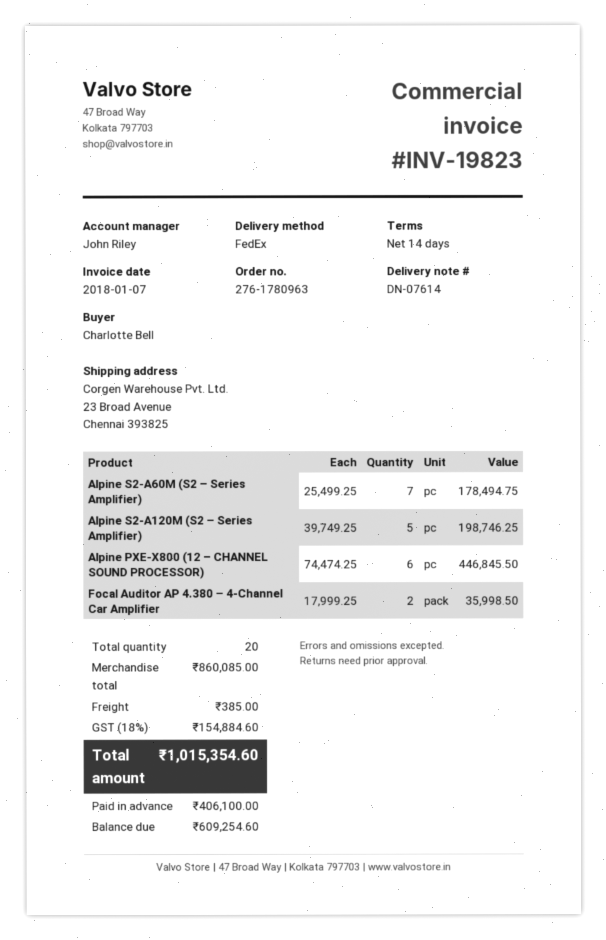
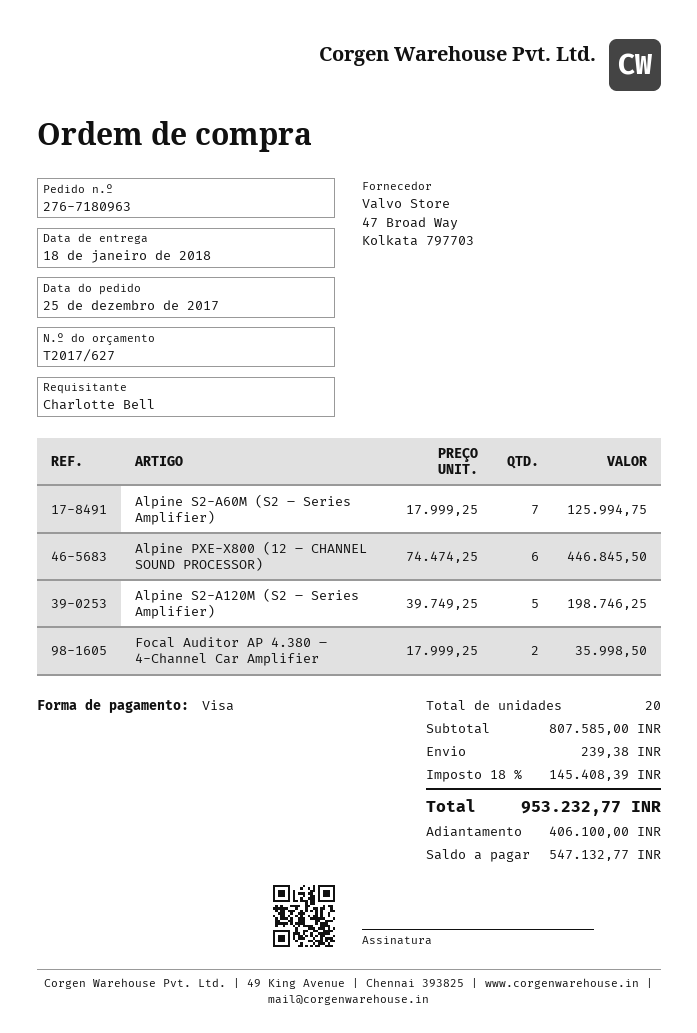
order number: 276-1780963 -> 276-7180963
Alpine S2-A60M (S2 – Series Amplifier): 7 x 25499.25 = 178494.75 -> 7 x 17999.25 = 125994.75
subtotal: 860085.00 -> 807585.00
shipping: 385.00 -> 239.38
tax: 18% = 154884.60 -> 18% = 145408.39
total: 1015354.60 -> 953232.77
balance: 609254.60 -> 547132.77

